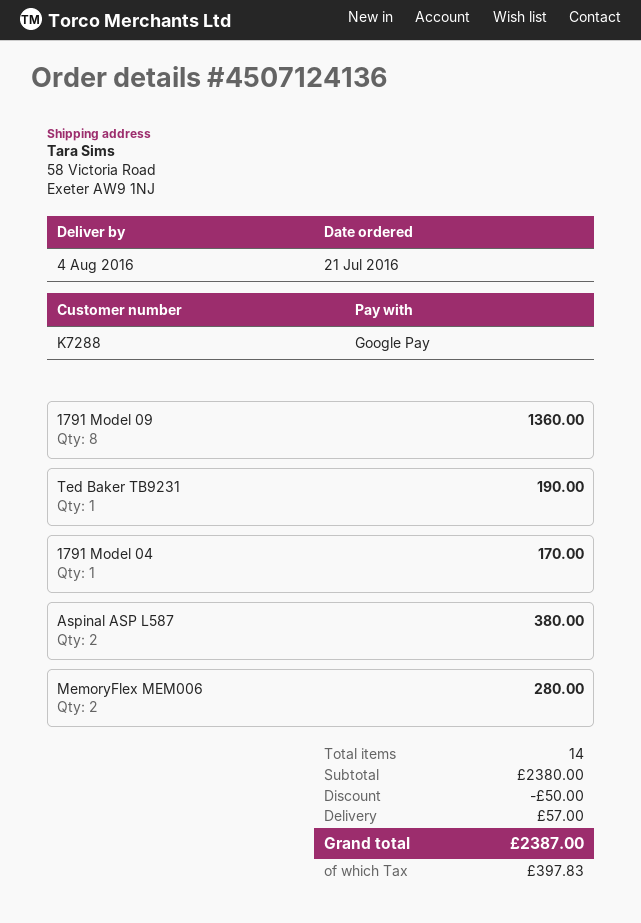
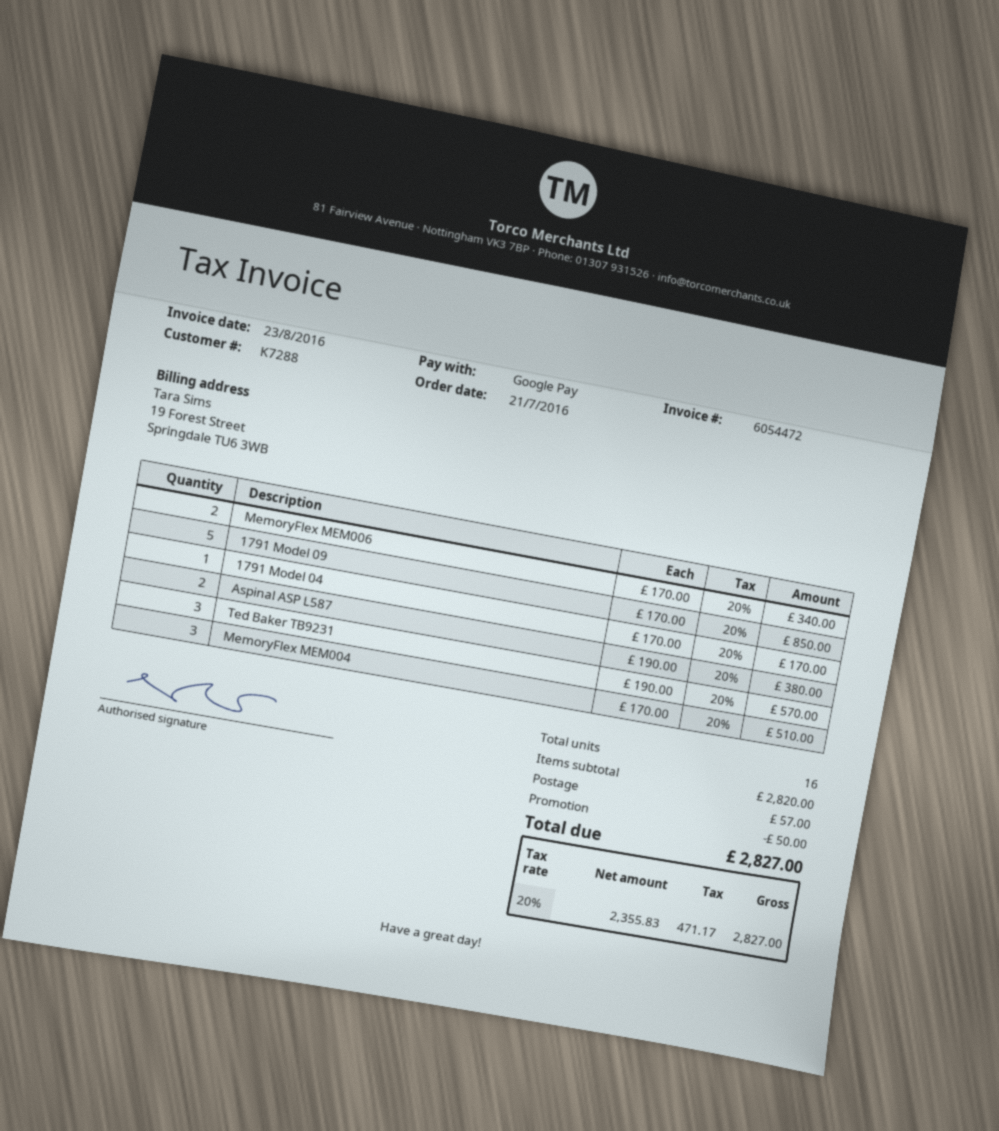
1791 Model 09: 8 for 1360.00 -> 5 for 850.00
Ted Baker TB9231: 1 for 190.00 -> 3 for 570.00
MemoryFlex MEM006: 2 for 280.00 -> 2 for 340.00
MemoryFlex MEM004: none -> 3 for 510.00
total quantity: 14 -> 16
subtotal: 2380.00 -> 2820.00
tax: 397.83 -> 471.17
total: 2387.00 -> 2827.00

